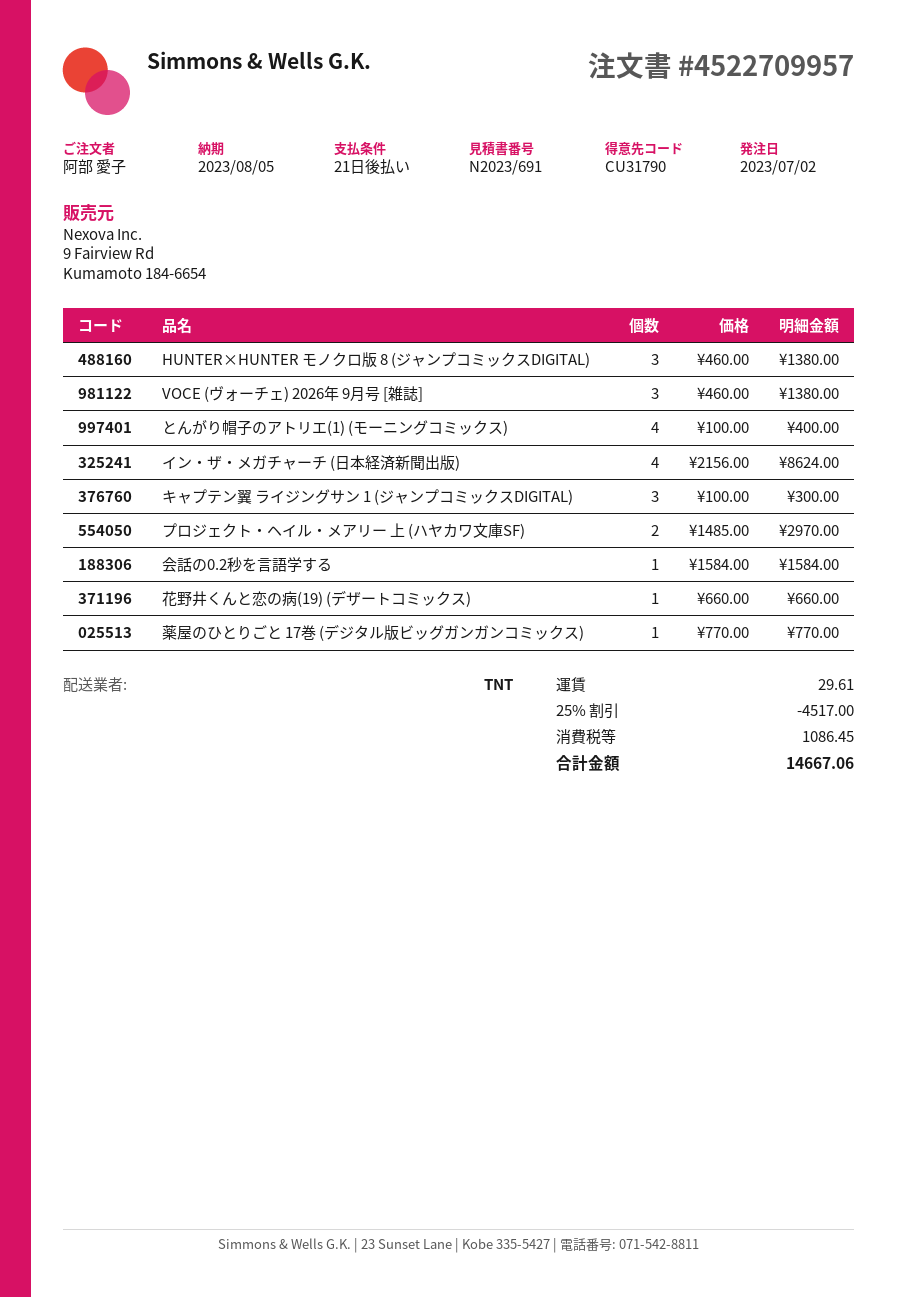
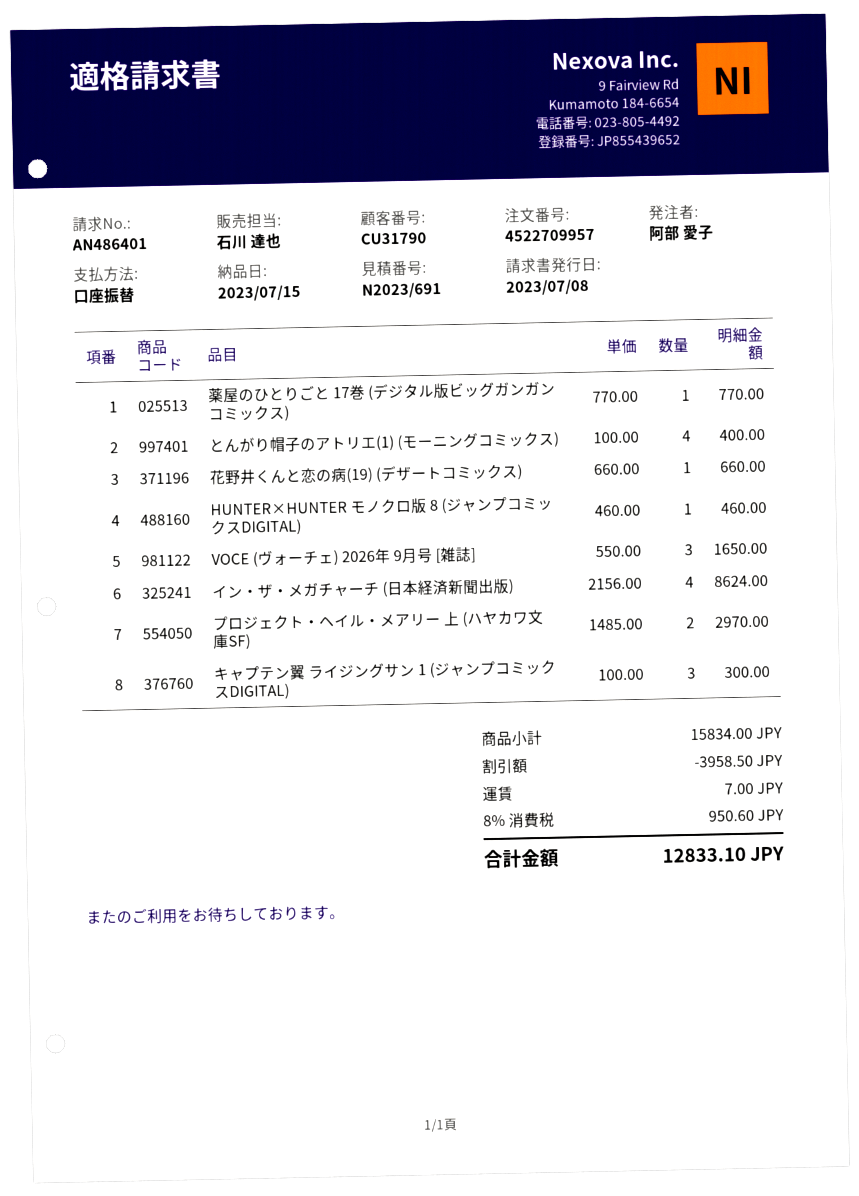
delivery date: 2023-08-05 -> 2023-07-15
HUNTER×HUNTER モノクロ版 8 (ジャンプコミックスDIGITAL): 3 x 460.00 = 1380.00 -> 1 x 460.00 = 460.00
VOCE (ヴォーチェ) 2026年 9月号 [雑誌]: 3 x 460.00 = 1380.00 -> 3 x 550.00 = 1650.00
会話の0.2秒を言語学する: 1 x 1584.00 = 1584.00 -> none
discount: 4517.00 -> 3958.50
shipping: 29.61 -> 7.00
tax: 1086.45 -> 950.60
total: 14667.06 -> 12833.10

